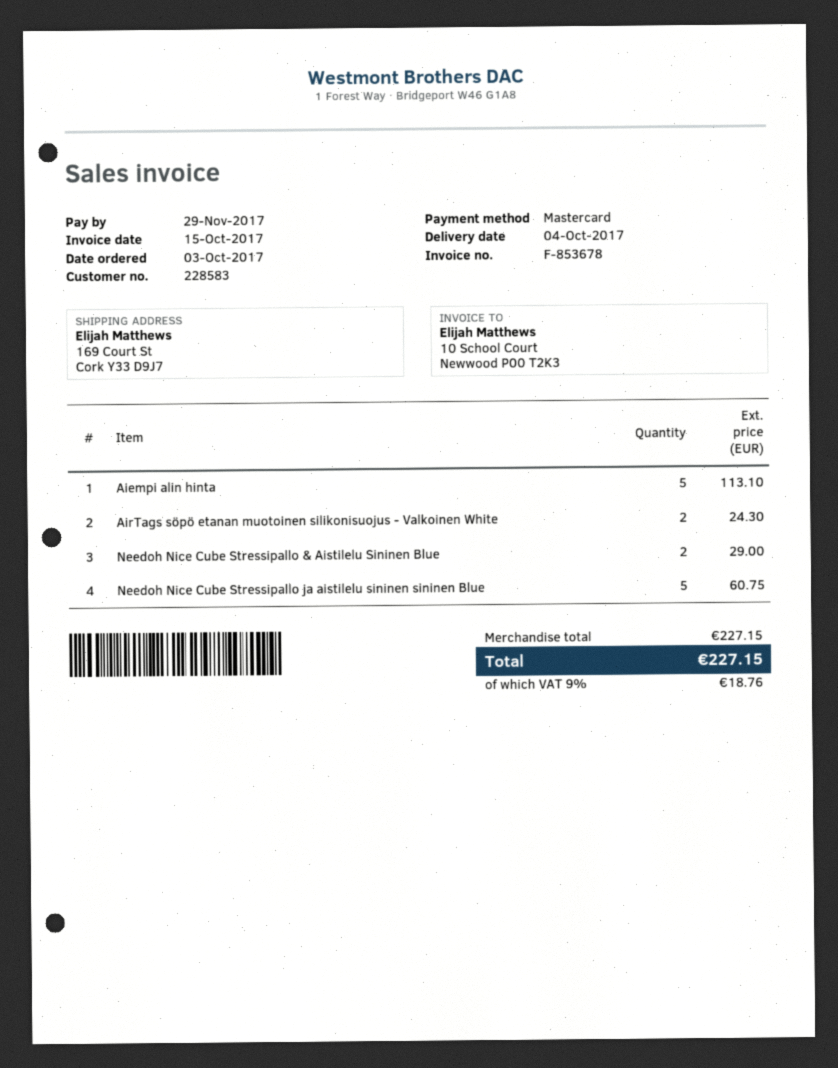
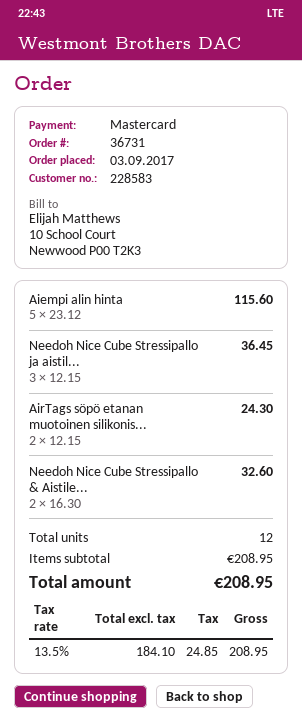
order date: 2017-10-03 -> 2017-09-03
Aiempi alin hinta: 5 for 113.10 -> 5 for 115.60
Needoh Nice Cube Stressipallo & Aistilelu Sininen Blue: 2 for 29.00 -> 2 for 32.60
Needoh Nice Cube Stressipallo ja aistilelu sininen sininen Blue: 5 for 60.75 -> 3 for 36.45
subtotal: 227.15 -> 208.95
tax: 9% = 18.76 -> 13.5% = 24.85
total: 227.15 -> 208.95

